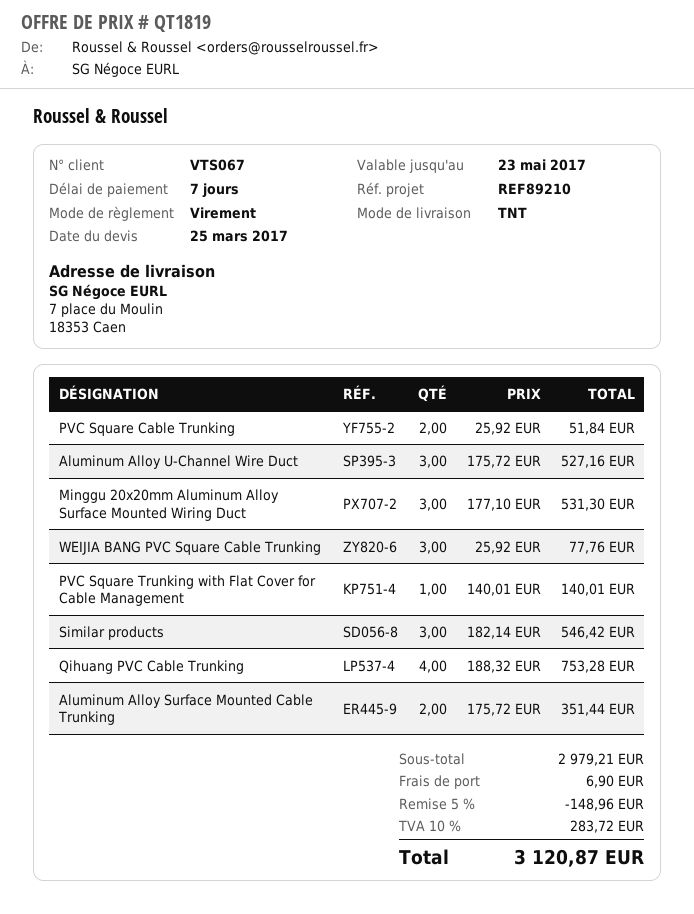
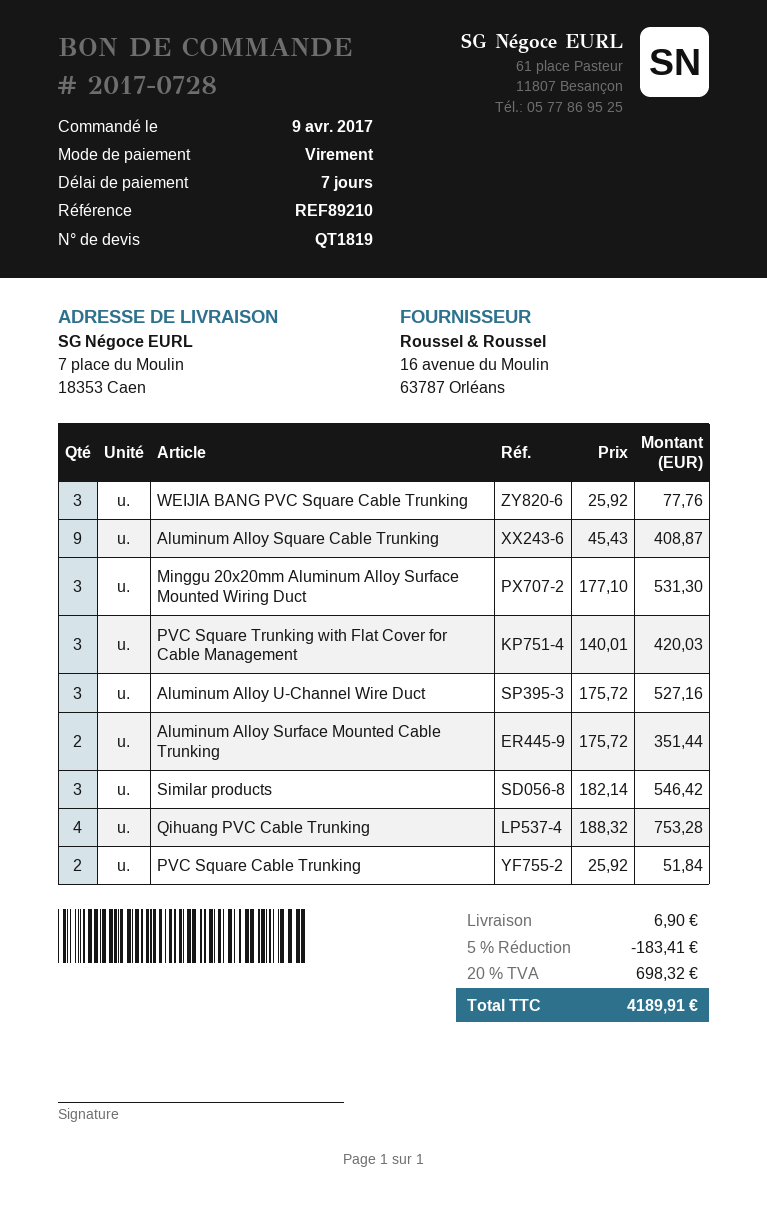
PVC Square Trunking with Flat Cover for Cable Management: 1 x 140.01 = 140.01 -> 3 x 140.01 = 420.03
Aluminum Alloy Square Cable Trunking: none -> 9 x 45.43 = 408.87
discount: 5% = 148.96 -> 5% = 183.41
tax: 10% = 283.72 -> 20% = 698.32
total: 3120.87 -> 4189.91

